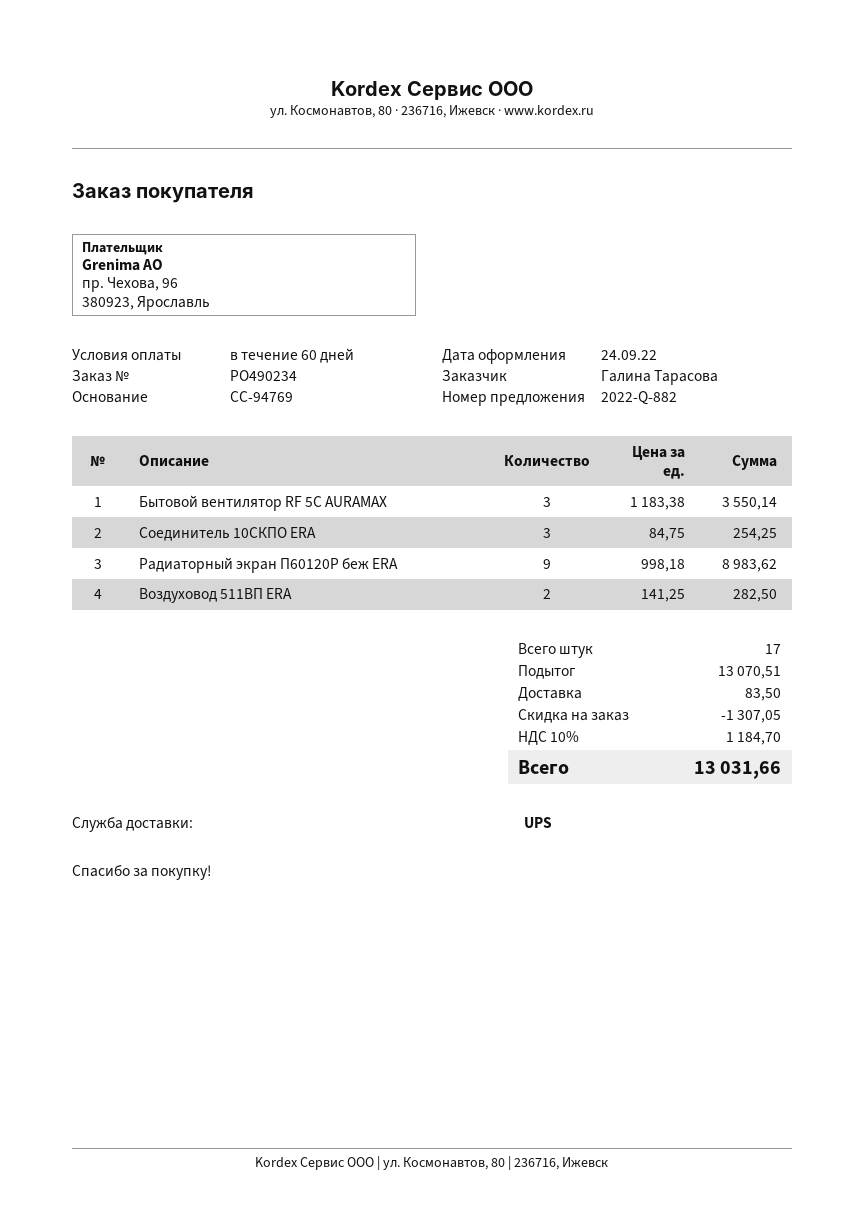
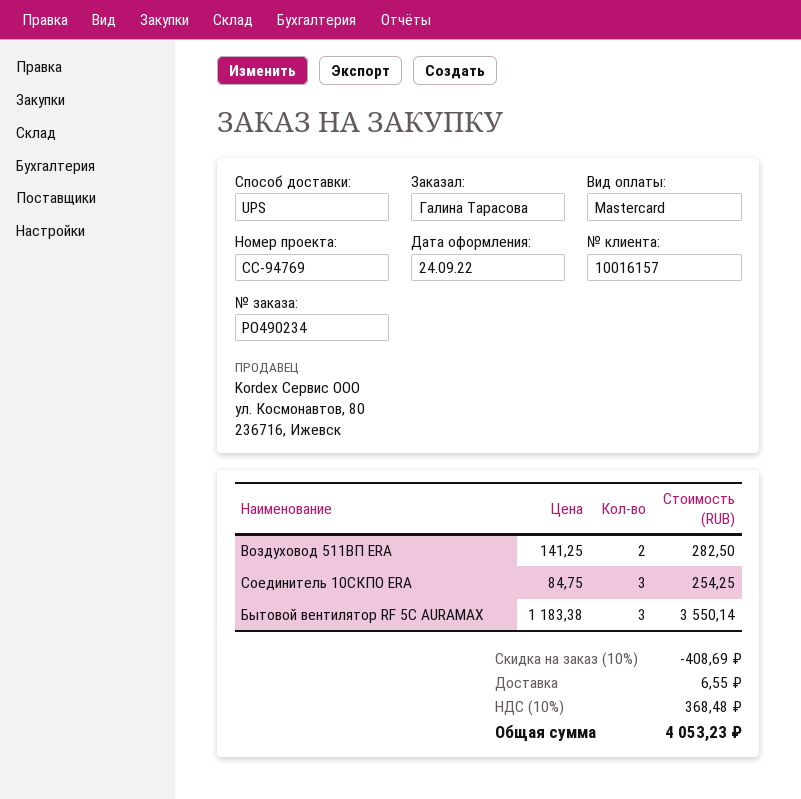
Радиаторный экран П60120Р беж ERA: 9 x 998.18 = 8983.62 -> none
discount: 1307.05 -> 408.69
shipping: 83.50 -> 6.55
tax: 10% = 1184.70 -> 10% = 368.48
total: 13031.66 -> 4053.23

